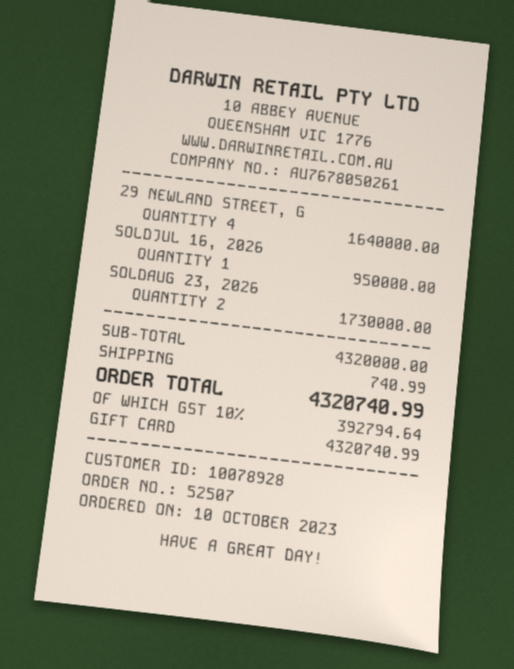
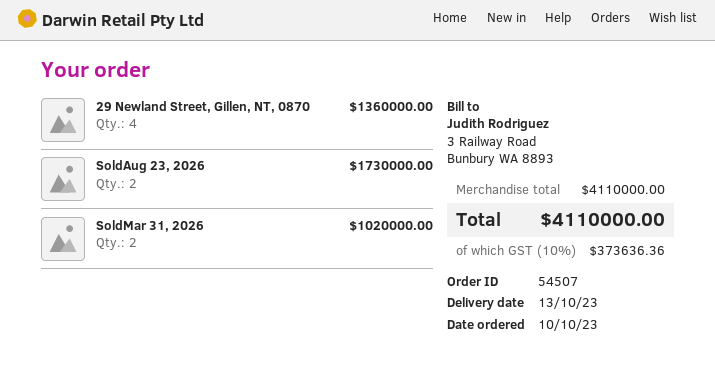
order number: 52507 -> 54507
29 NEWLAND STREET, G: 4 for 1640000.00 -> 4 for 1360000.00
SOLDJUL 16, 2026: 1 for 950000.00 -> none
SoldMar 31, 2026: none -> 2 for 1020000.00
subtotal: 4320000.00 -> 4110000.00
shipping: 740.99 -> none
tax: 10% = 392794.64 -> 10% = 373636.36
total: 4320740.99 -> 4110000.00

